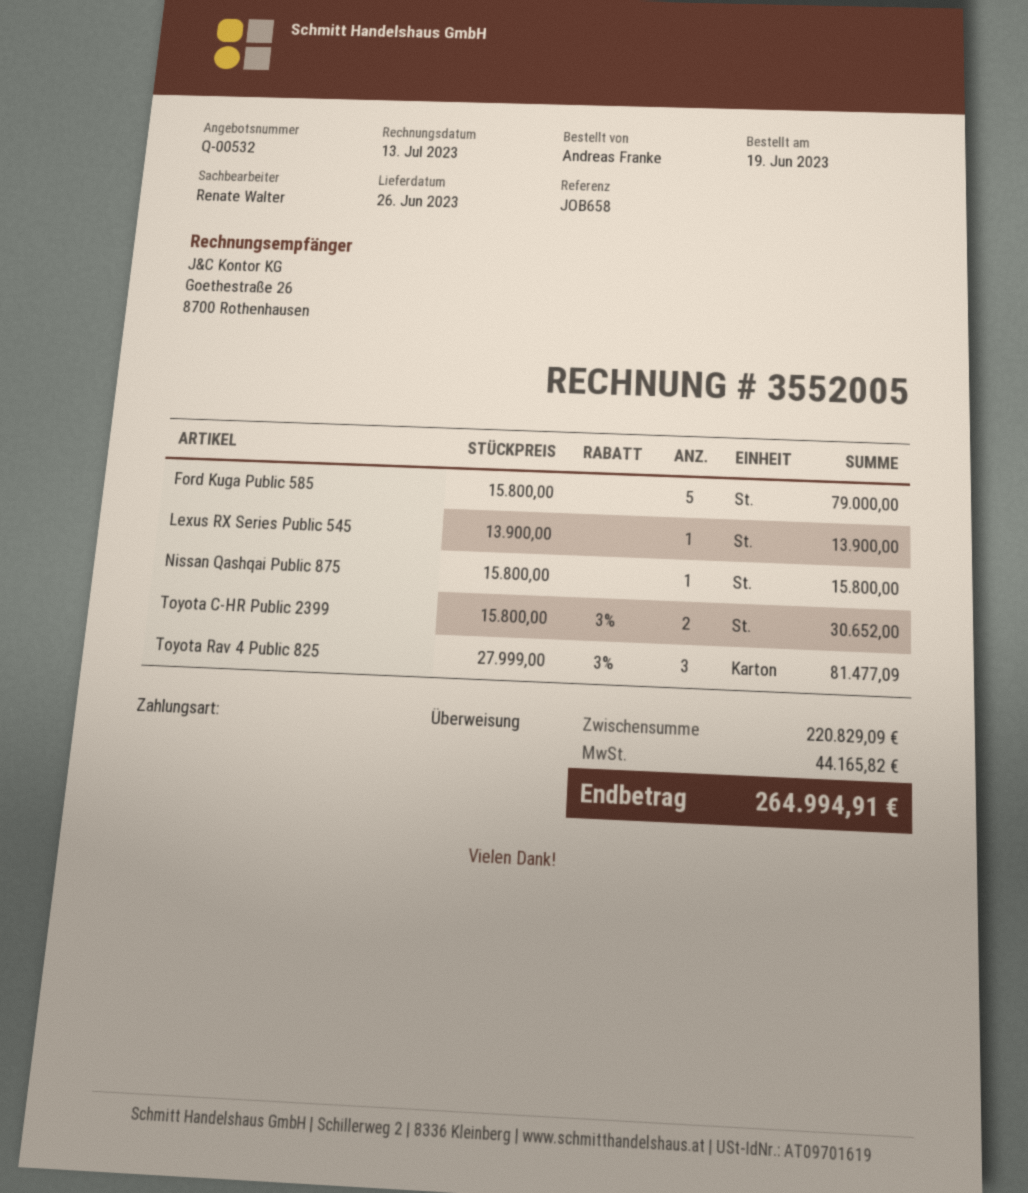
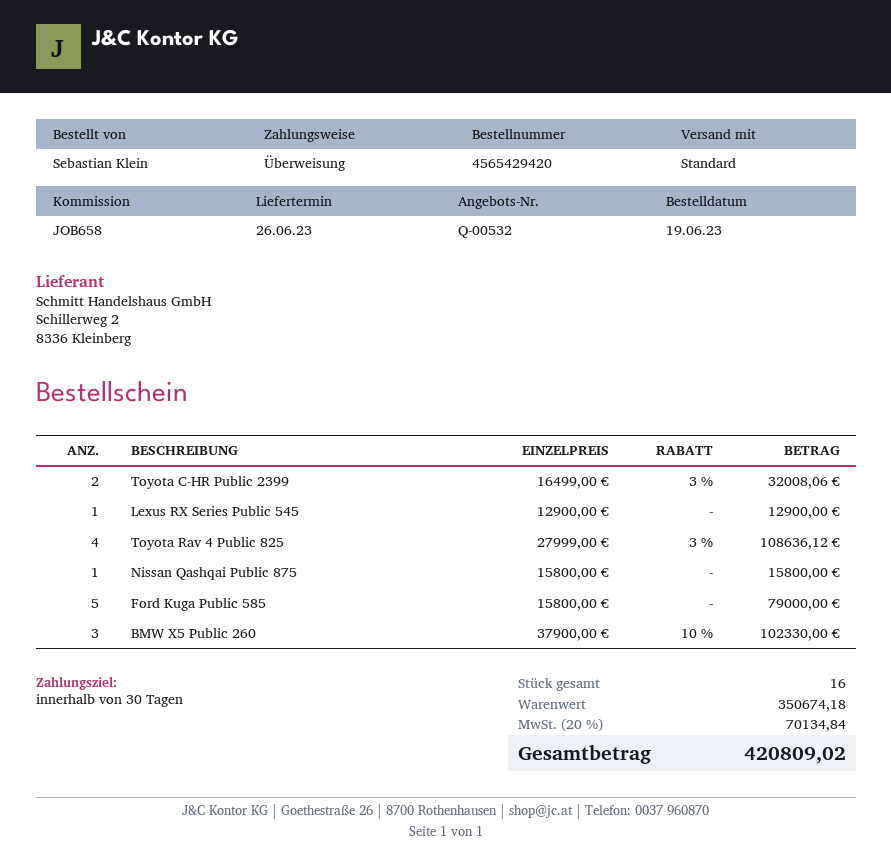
ordered by: Andreas Franke -> Sebastian Klein
Lexus RX Series Public 545: 1 x 13900.00 = 13900.00 -> 1 x 12900.00 = 12900.00
Toyota C-HR Public 2399: 2 x 15800.00 - 3% = 30652.00 -> 2 x 16499.00 - 3% = 32008.06
Toyota Rav 4 Public 825: 3 x 27999.00 - 3% = 81477.09 -> 4 x 27999.00 - 3% = 108636.12
BMW X5 Public 260: none -> 3 x 37900.00 - 10% = 102330.00
subtotal: 220829.09 -> 350674.18
tax: 44165.82 -> 70134.84
total: 264994.91 -> 420809.02

